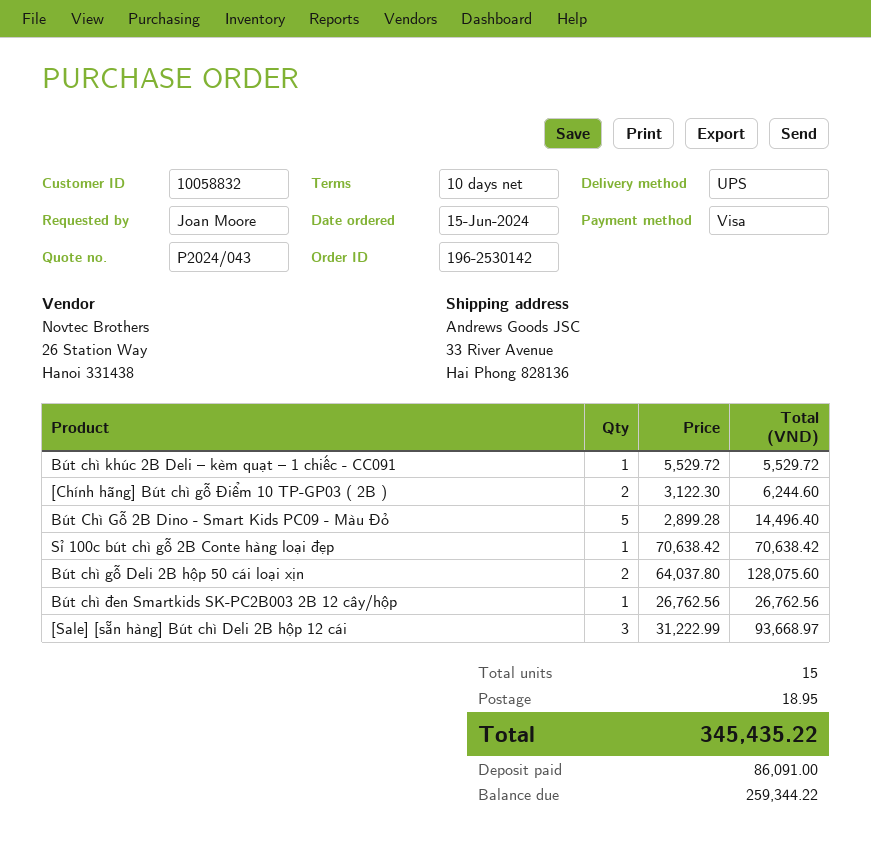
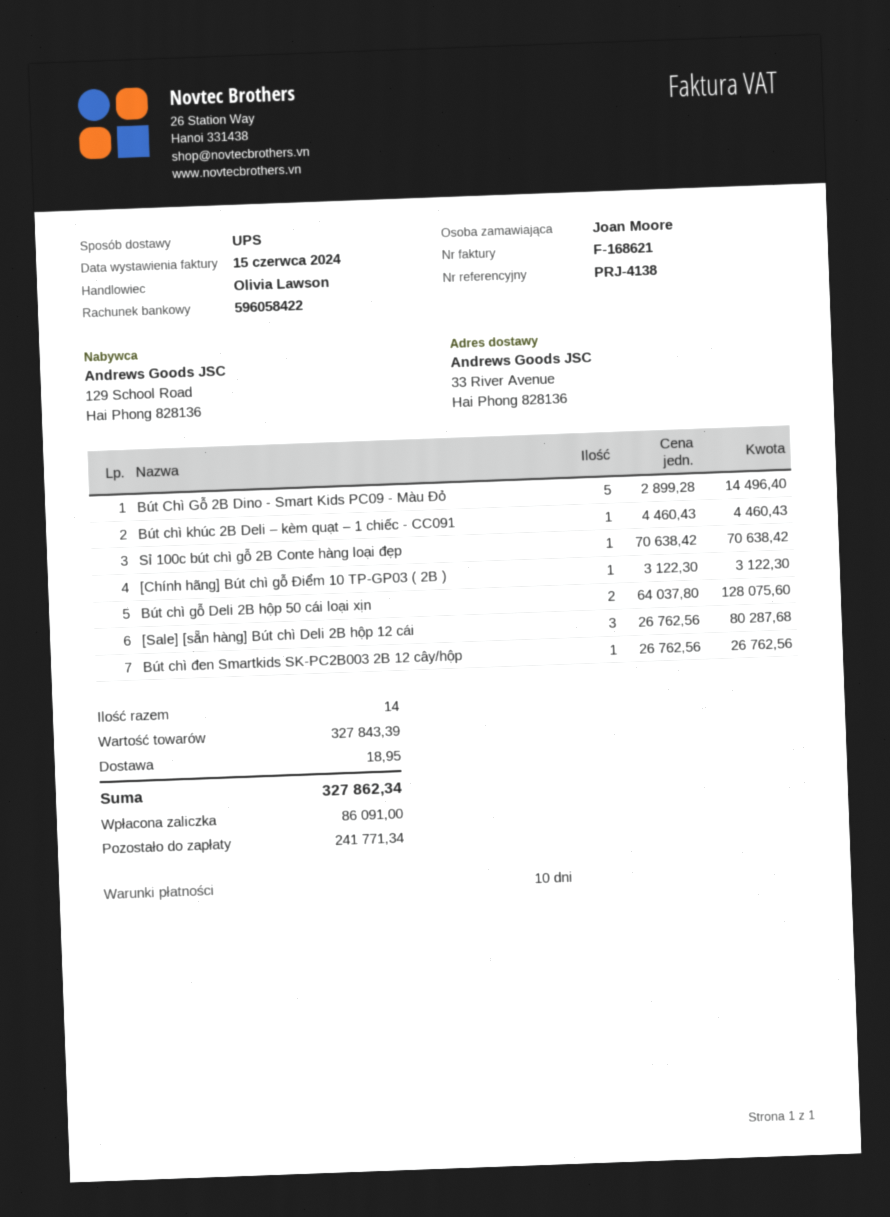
Bút chì khúc 2B Deli – kèm quạt – 1 chiếc - CC091: 1 x 5529.72 = 5529.72 -> 1 x 4460.43 = 4460.43
[Chính hãng] Bút chì gỗ Điểm 10 TP-GP03 ( 2B ): 2 x 3122.30 = 6244.60 -> 1 x 3122.30 = 3122.30
[Sale] [sẵn hàng] Bút chì Deli 2B hộp 12 cái: 3 x 31222.99 = 93668.97 -> 3 x 26762.56 = 80287.68
total quantity: 15 -> 14
total: 345435.22 -> 327862.34
balance: 259344.22 -> 241771.34

